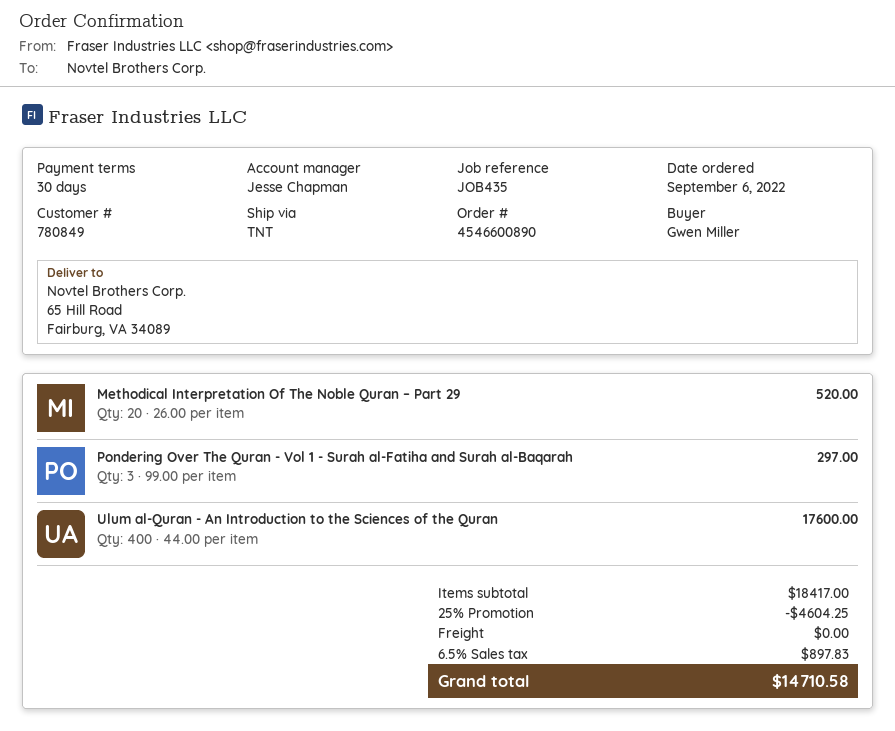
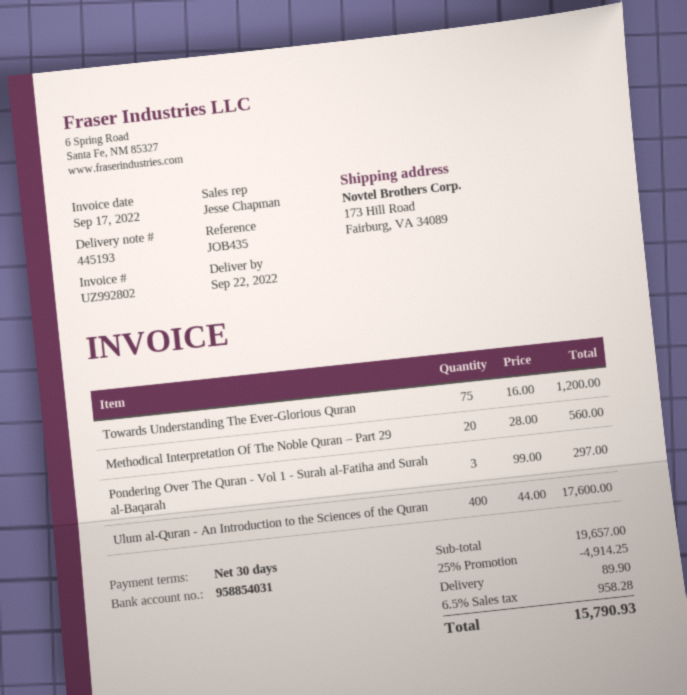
ship to: 65 Hill Road, Fairburg, VA 34089 -> 173 Hill Road, Fairburg, VA 34089
Methodical Interpretation Of The Noble Quran – Part 29: 20 x 26.00 = 520.00 -> 20 x 28.00 = 560.00
Towards Understanding The Ever-Glorious Quran: none -> 75 x 16.00 = 1200.00
subtotal: 18417.00 -> 19657.00
discount: 25% = 4604.25 -> 25% = 4914.25
shipping: 0.00 -> 89.90
tax: 6.5% = 897.83 -> 6.5% = 958.28
total: 14710.58 -> 15790.93

